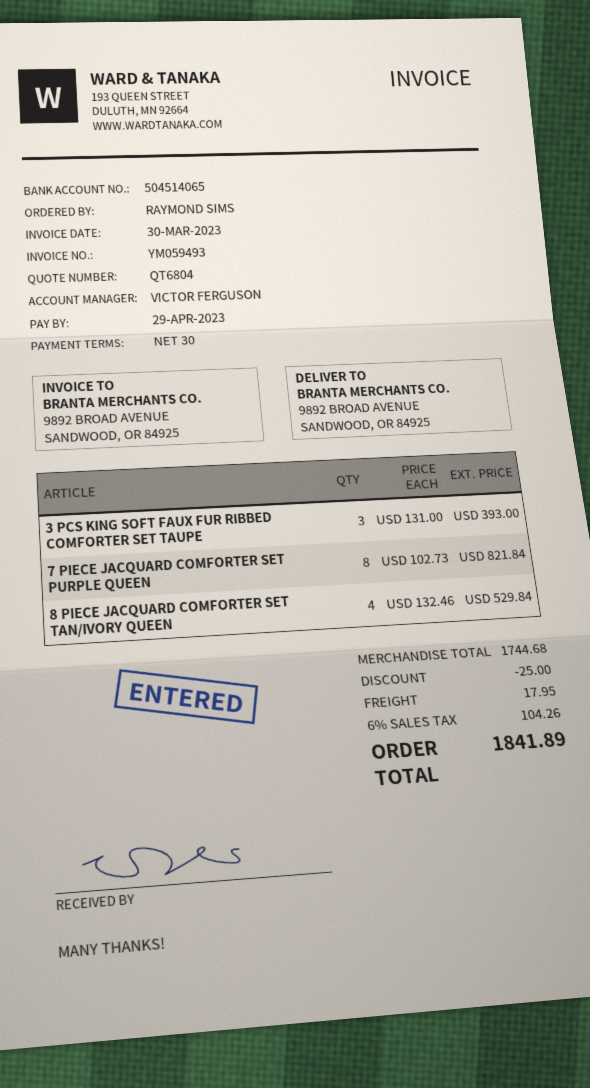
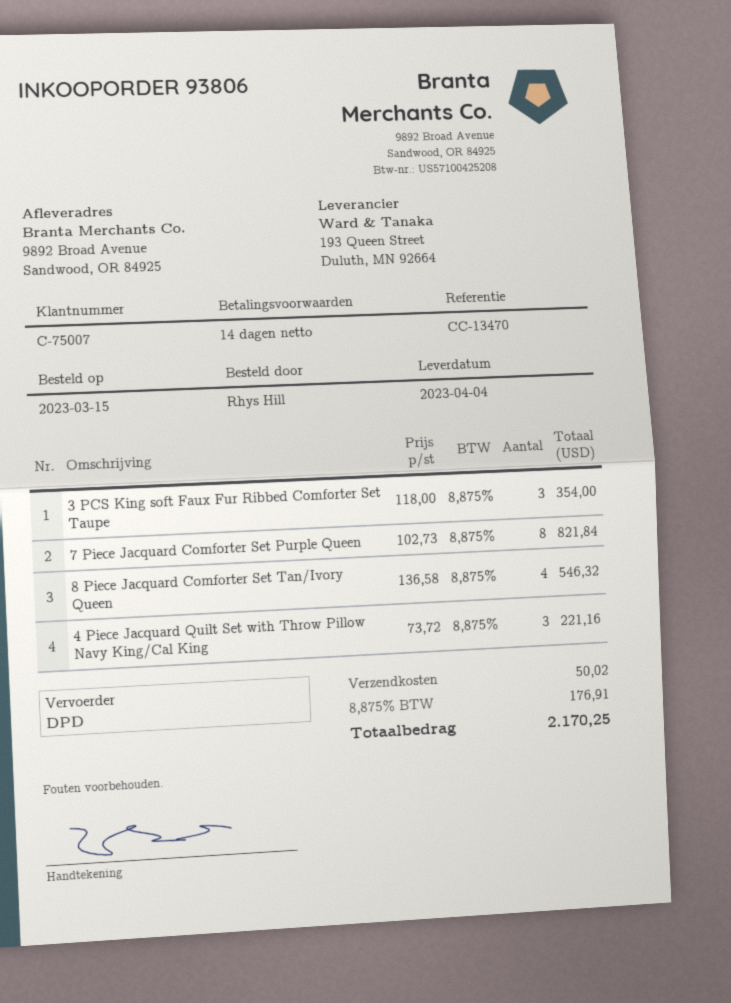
payment terms: 30 days -> 14 days
ordered by: RAYMOND SIMS -> Rhys Hill
3 PCS KING SOFT FAUX FUR RIBBED COMFORTER SET TAUPE: 3 x 131.00 = 393.00 -> 3 x 118.00 = 354.00
8 PIECE JACQUARD COMFORTER SET TAN/IVORY QUEEN: 4 x 132.46 = 529.84 -> 4 x 136.58 = 546.32
4 Piece Jacquard Quilt Set with Throw Pillow Navy King/Cal King: none -> 3 x 73.72 = 221.16
discount: 25.00 -> none
shipping: 17.95 -> 50.02
tax: 6% = 104.26 -> 8.875% = 176.91
total: 1841.89 -> 2170.25

